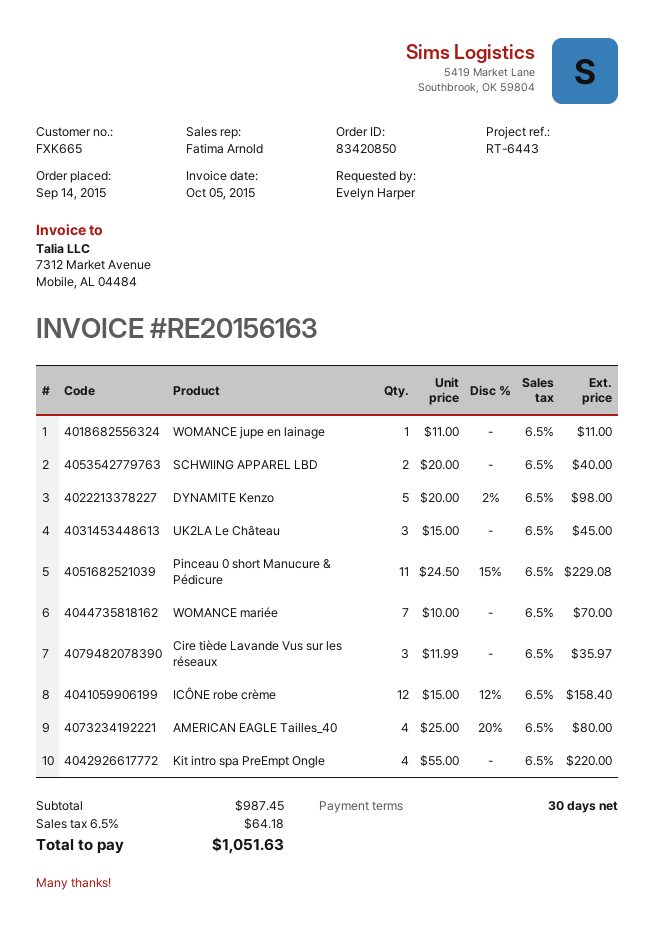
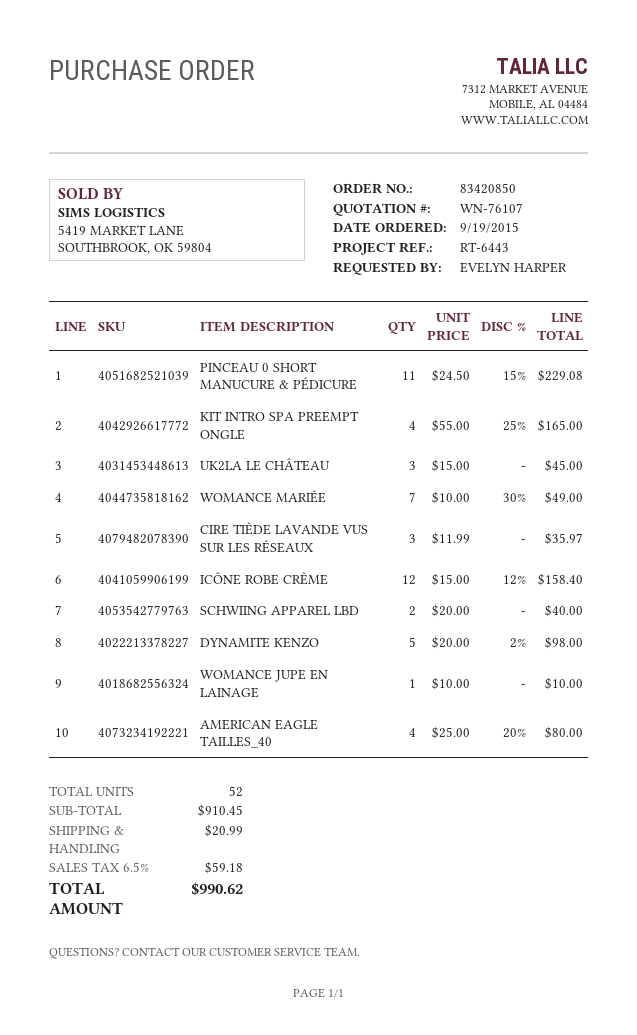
order date: 2015-09-14 -> 2015-09-19
WOMANCE jupe en lainage: 1 x 11.00 = 11.00 -> 1 x 10.00 = 10.00
WOMANCE mariée: 7 x 10.00 = 70.00 -> 7 x 10.00 - 30% = 49.00
Kit intro spa PreEmpt Ongle: 4 x 55.00 = 220.00 -> 4 x 55.00 - 25% = 165.00
subtotal: 987.45 -> 910.45
shipping: none -> 20.99
tax: 6.5% = 64.18 -> 6.5% = 59.18
total: 1051.63 -> 990.62

